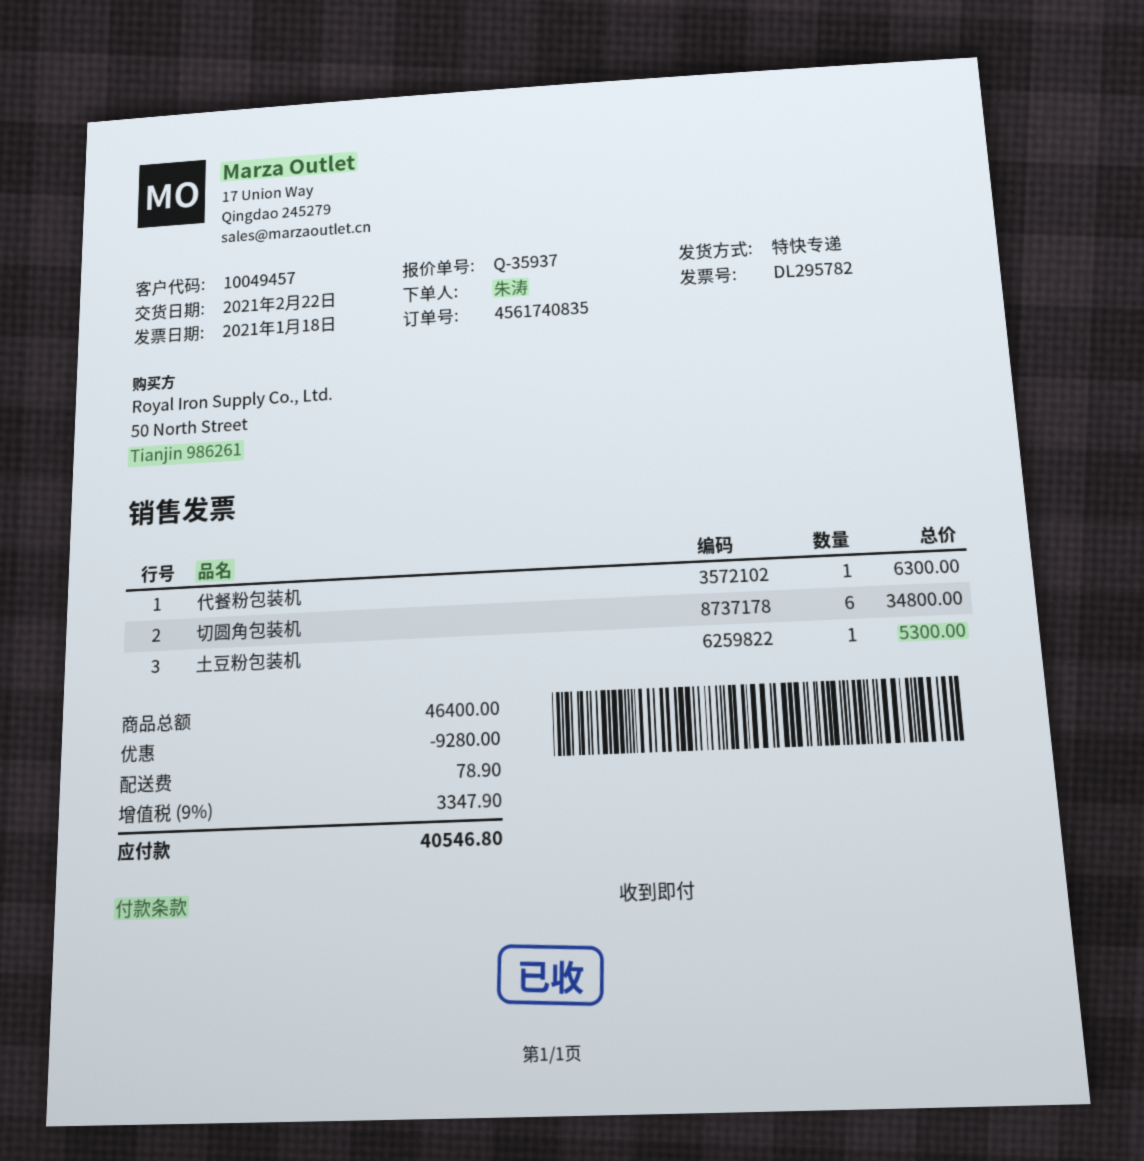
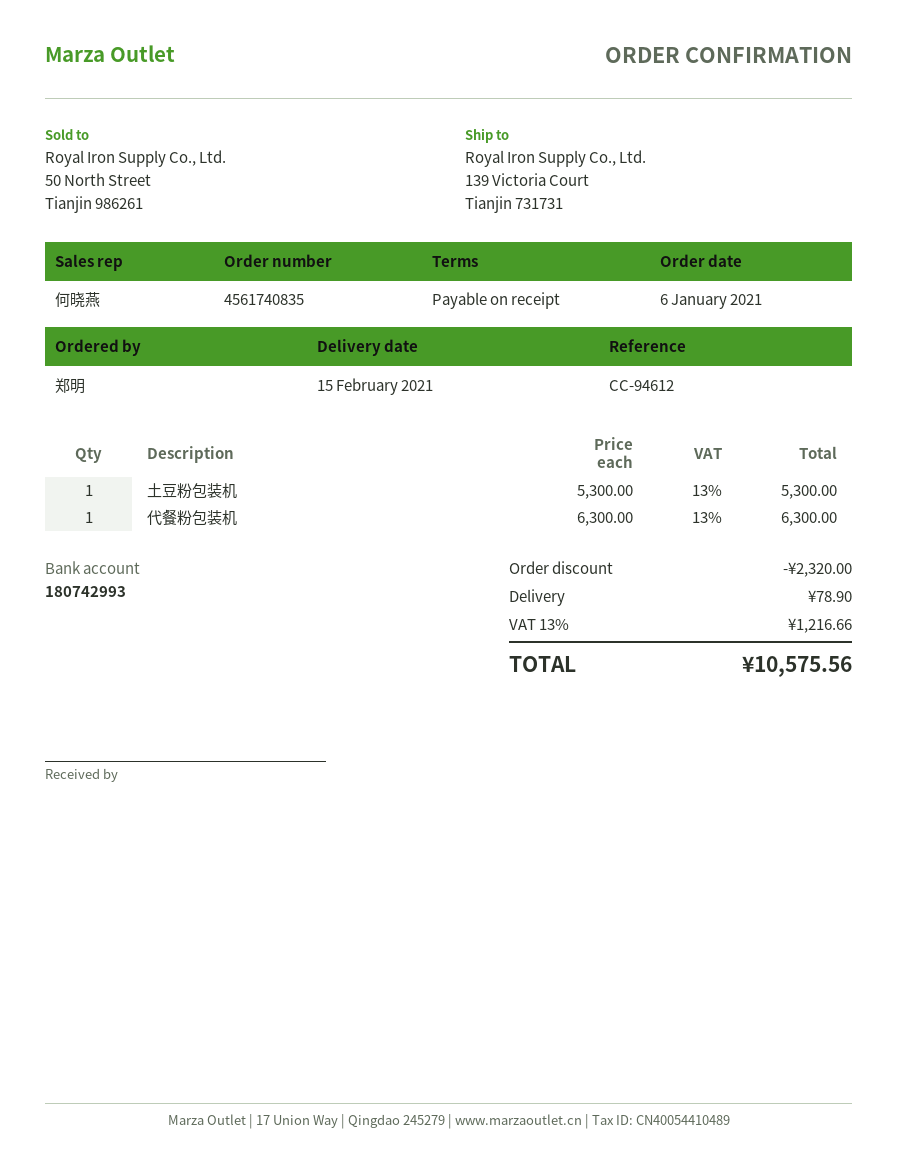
delivery date: 2021-02-22 -> 2021-02-15
ordered by: 朱涛 -> 郑明
切圆角包装机: 6 for 34800.00 -> none
discount: 9280.00 -> 2320.00
tax: 9% = 3347.90 -> 13% = 1216.66
total: 40546.80 -> 10575.56

